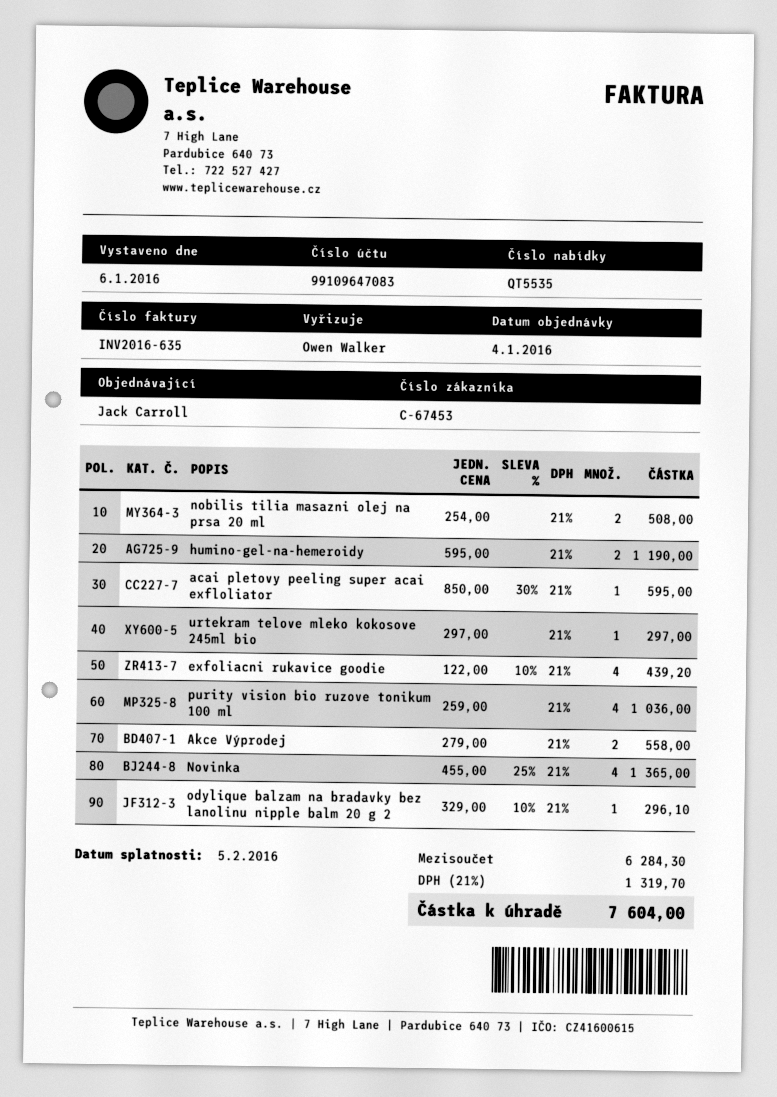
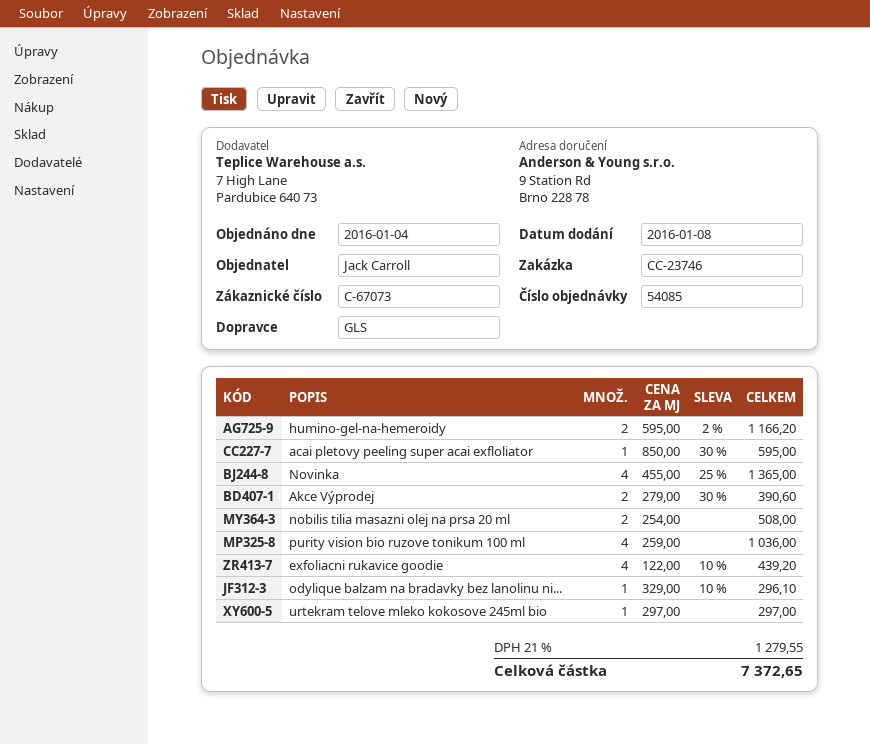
customer number: C-67453 -> C-67073
humino-gel-na-hemeroidy: 2 x 595.00 = 1190.00 -> 2 x 595.00 - 2% = 1166.20
Akce Výprodej: 2 x 279.00 = 558.00 -> 2 x 279.00 - 30% = 390.60
tax: 21% = 1319.70 -> 21% = 1279.55
total: 7604.00 -> 7372.65

